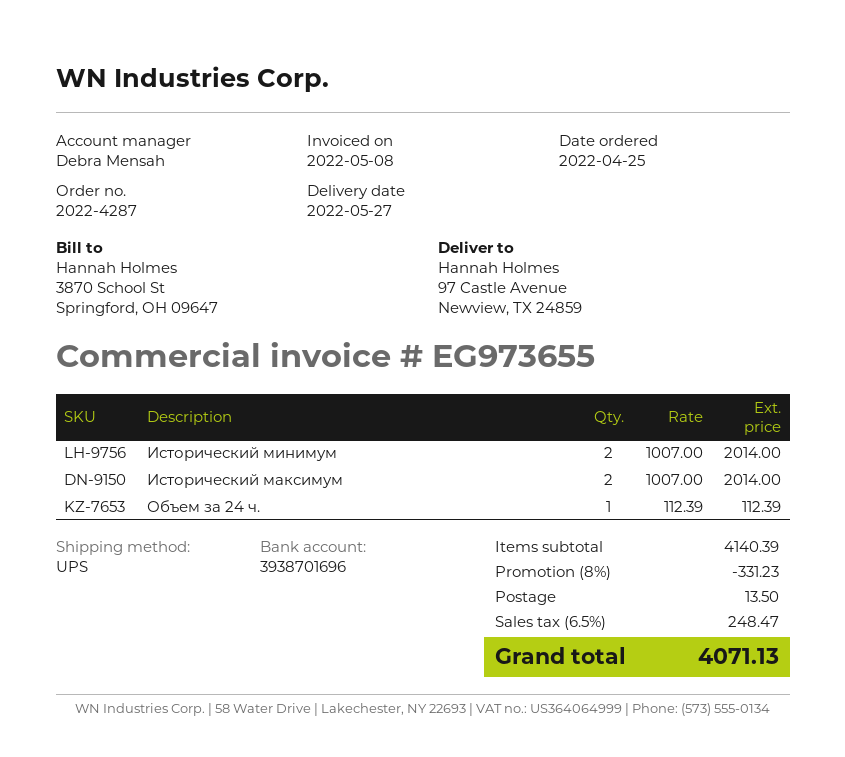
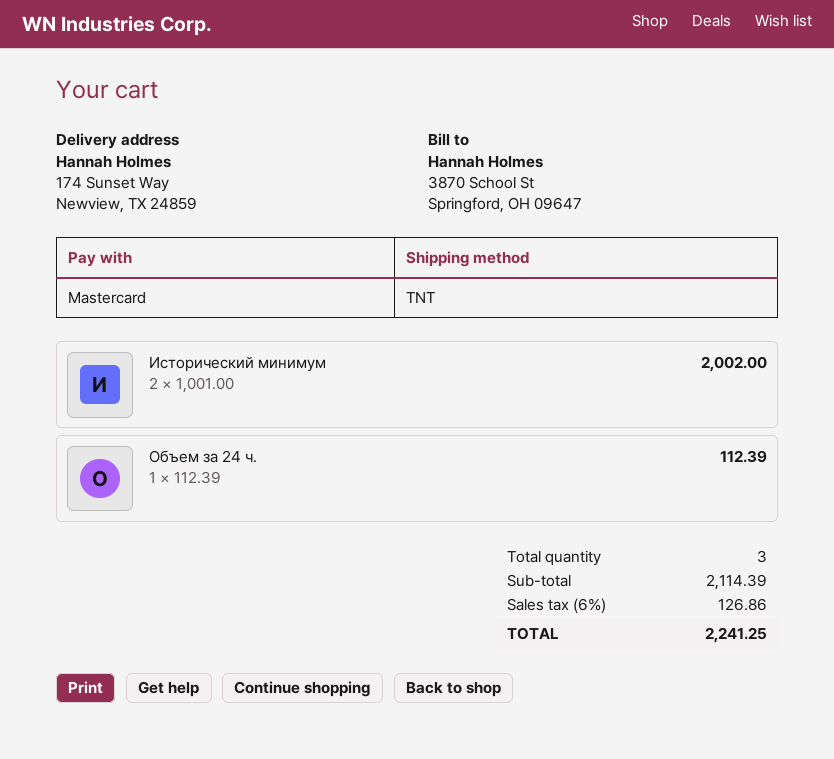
shipping method: UPS -> TNT
ship to: 97 Castle Avenue, Newview, TX 24859 -> 174 Sunset Way, Newview, TX 24859
Исторический минимум: 2 x 1007.00 = 2014.00 -> 2 x 1001.00 = 2002.00
Исторический максимум: 2 x 1007.00 = 2014.00 -> none
subtotal: 4140.39 -> 2114.39
discount: 8% = 331.23 -> none
shipping: 13.50 -> none
tax: 6.5% = 248.47 -> 6% = 126.86
total: 4071.13 -> 2241.25

